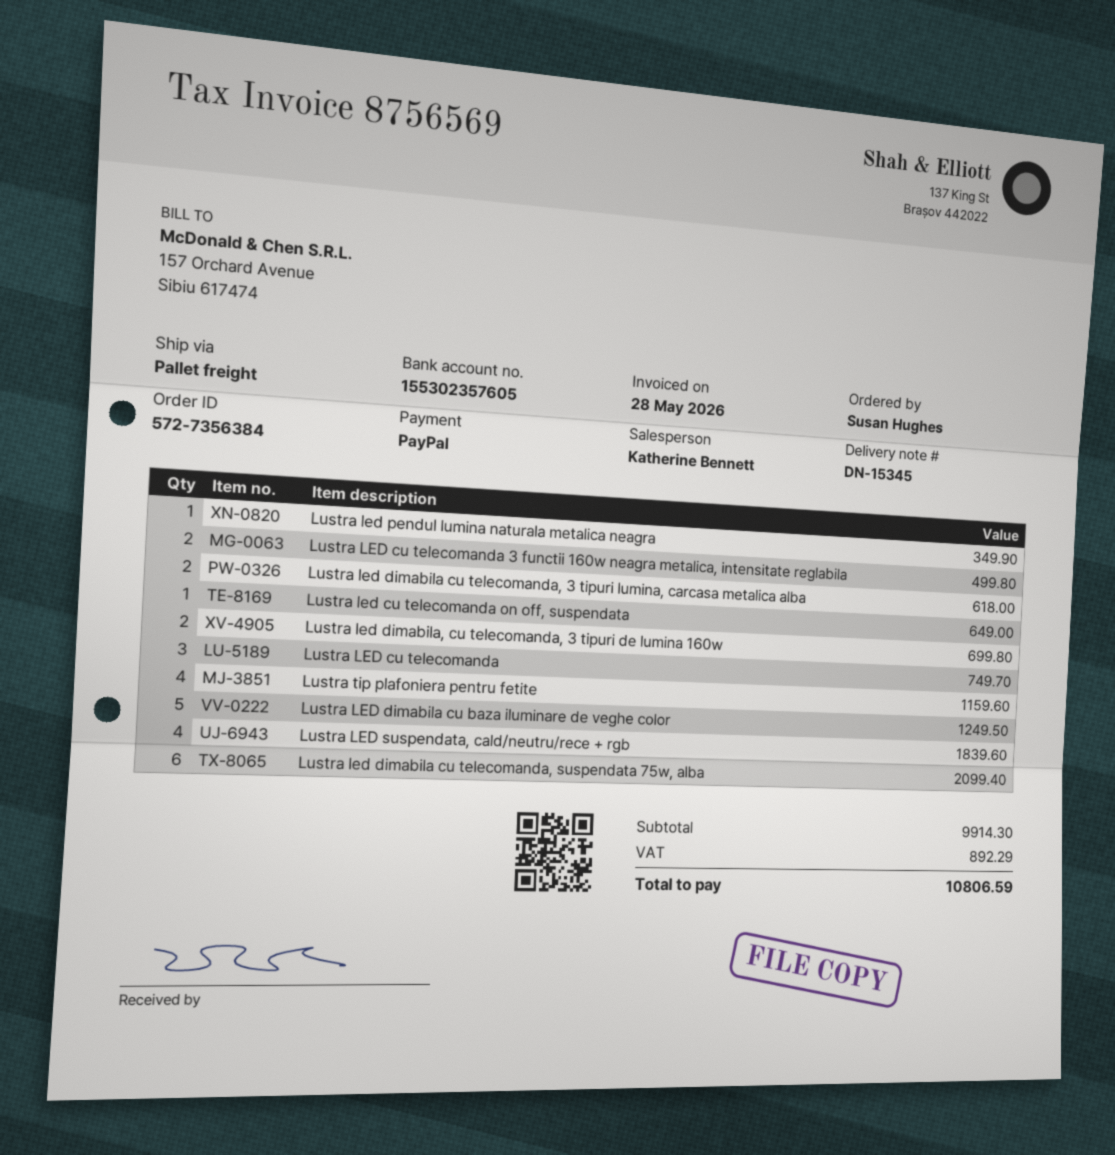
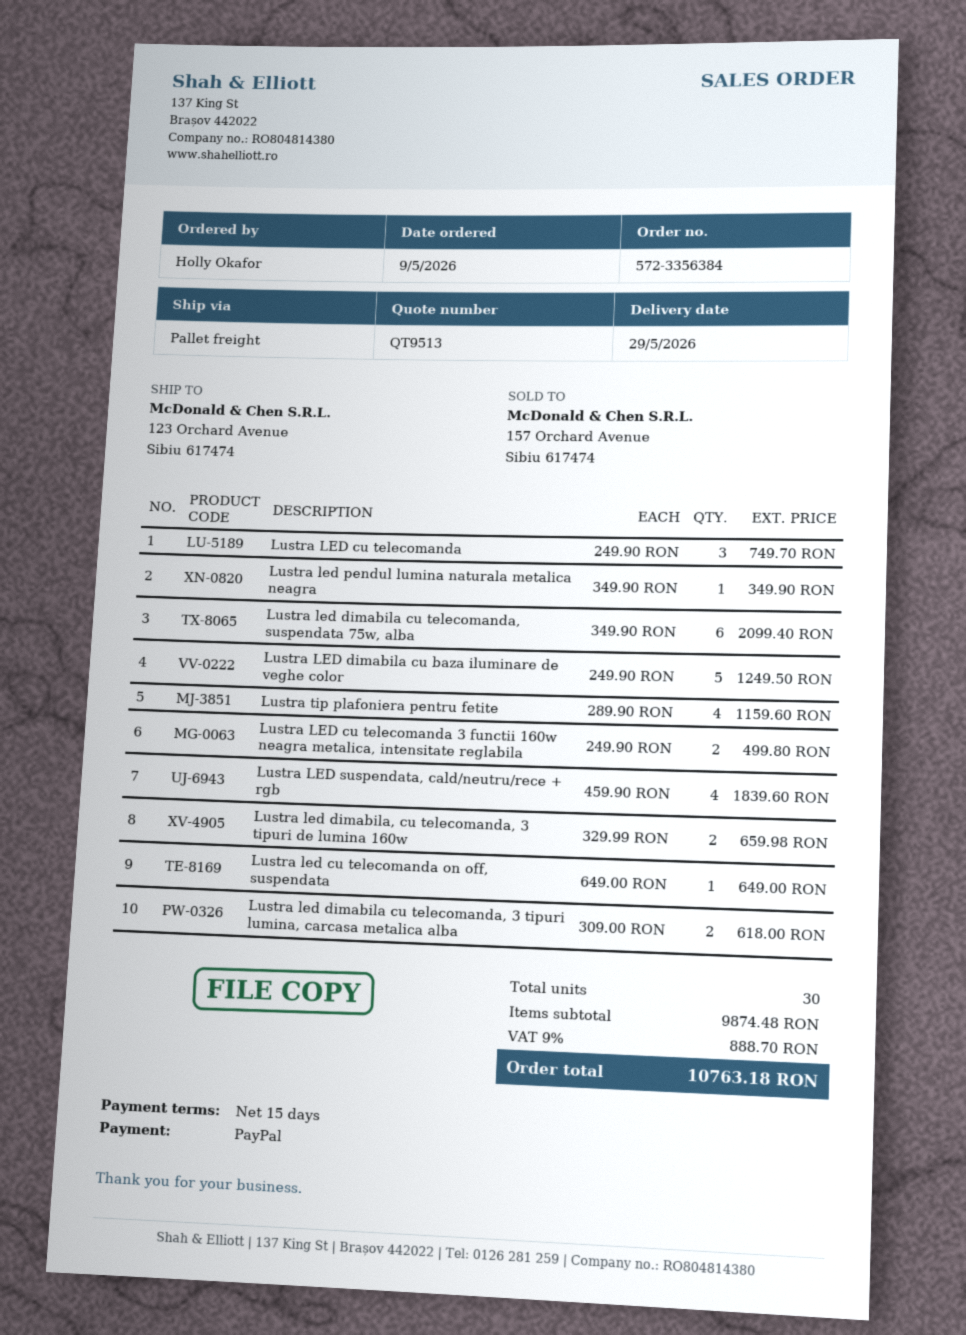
order number: 572-7356384 -> 572-3356384
ordered by: Susan Hughes -> Holly Okafor
Lustra led dimabila, cu telecomanda, 3 tipuri de lumina 160w: 2 for 699.80 -> 2 for 659.98
subtotal: 9914.30 -> 9874.48
tax: 892.29 -> 888.70
total: 10806.59 -> 10763.18

